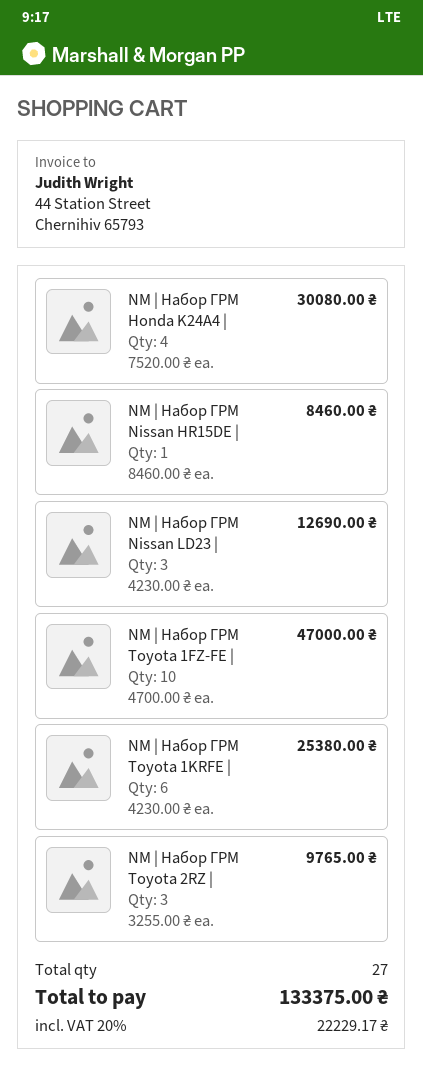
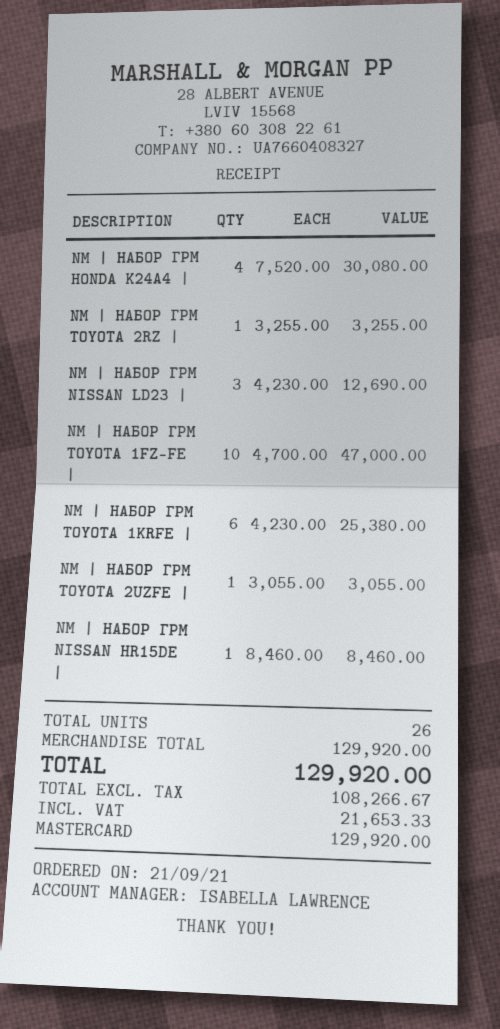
NM | Набор ГРМ Toyota 2RZ |: 3 x 3255.00 = 9765.00 -> 1 x 3255.00 = 3255.00
NM | НАБОР ГРМ TOYOTA 2UZFE |: none -> 1 x 3055.00 = 3055.00
total quantity: 27 -> 26
tax: 22229.17 -> 21653.33
total: 133375.00 -> 129920.00

